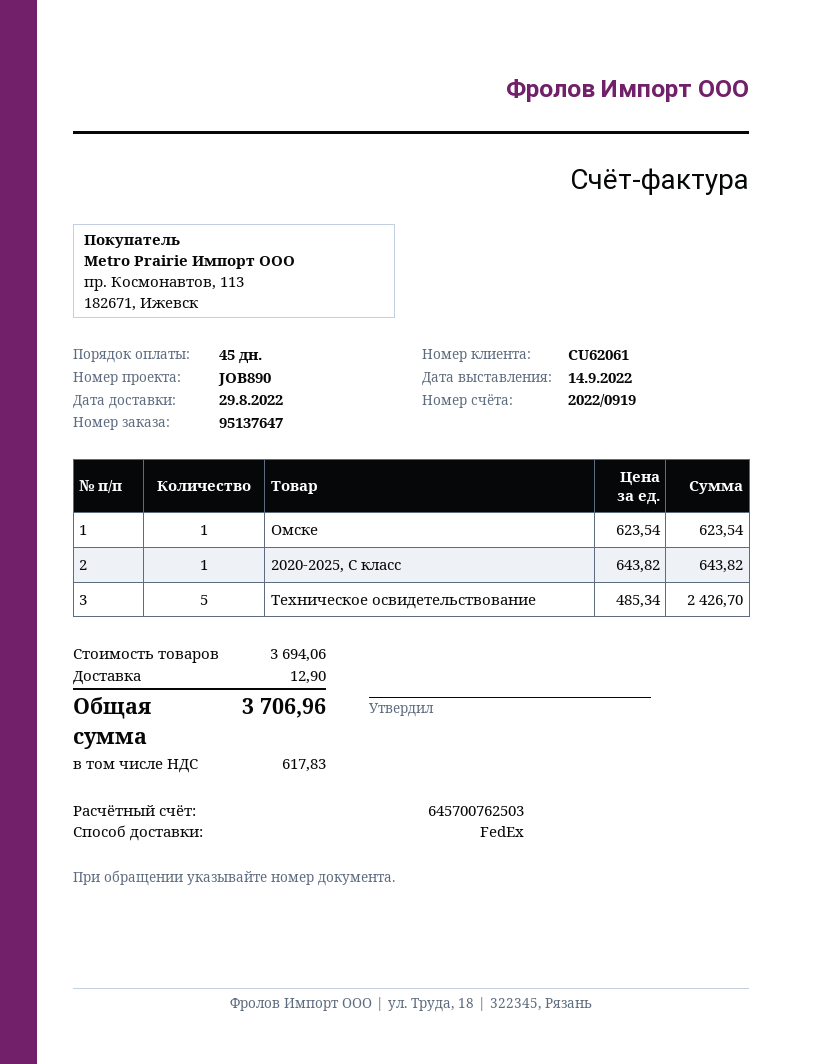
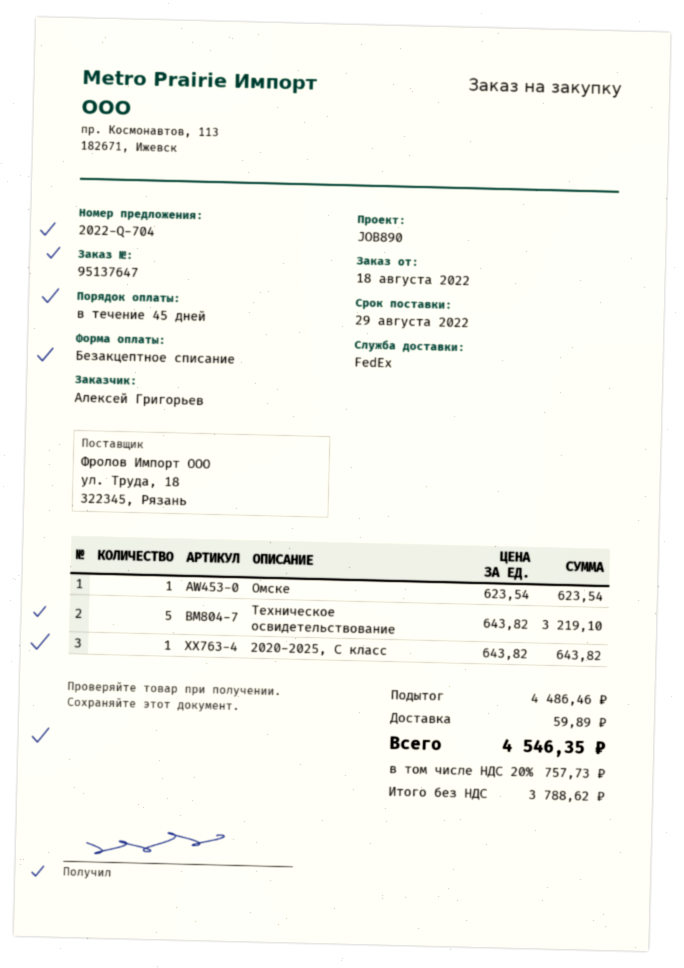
Техническое освидетельствование: 5 x 485.34 = 2426.70 -> 5 x 643.82 = 3219.10
subtotal: 3694.06 -> 4486.46
shipping: 12.90 -> 59.89
tax: 617.83 -> 757.73
total: 3706.96 -> 4546.35

